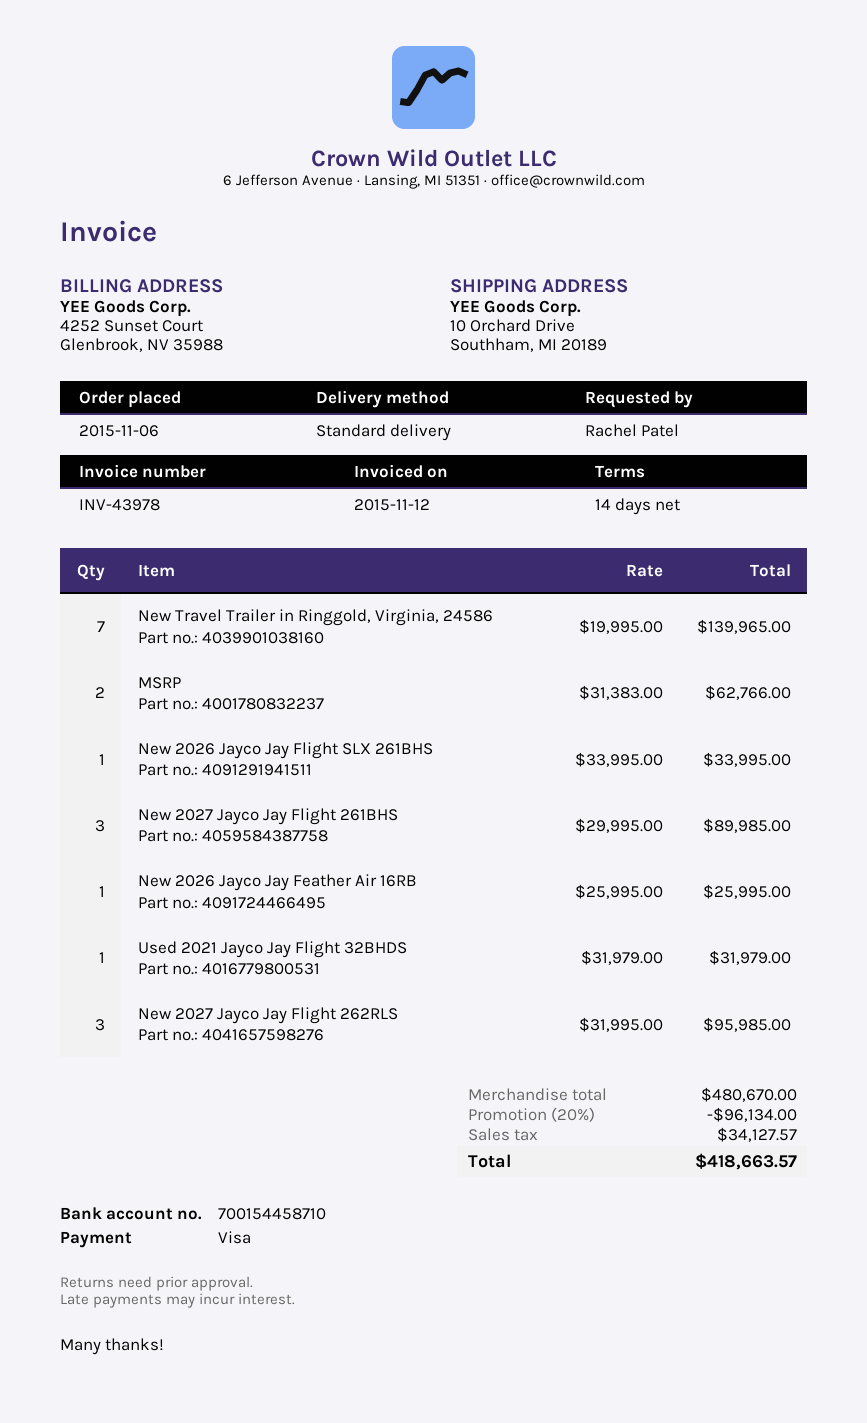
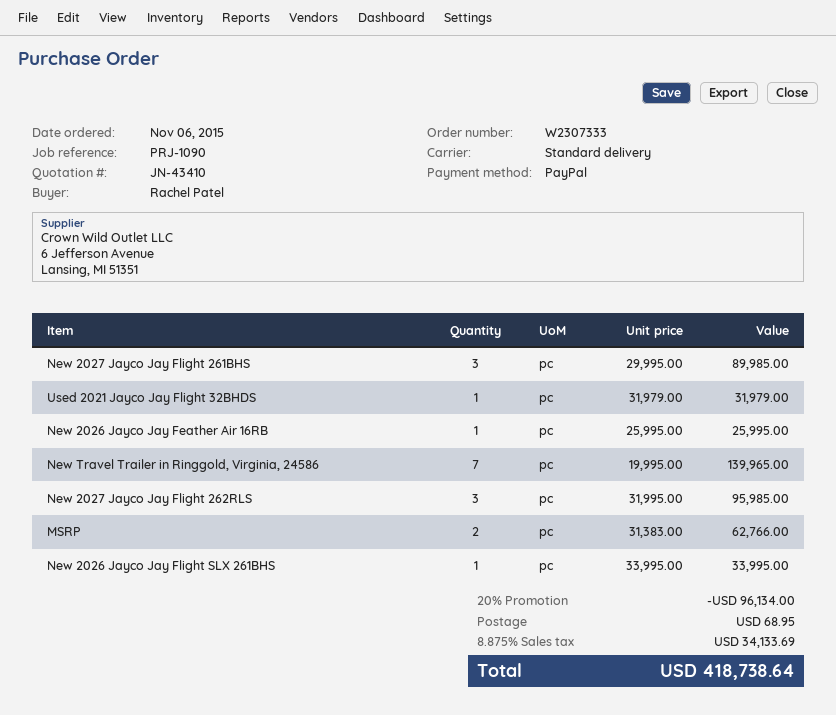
payment method: Visa -> PayPal
shipping: none -> 68.95
tax: 34127.57 -> 34133.69
total: 418663.57 -> 418738.64

